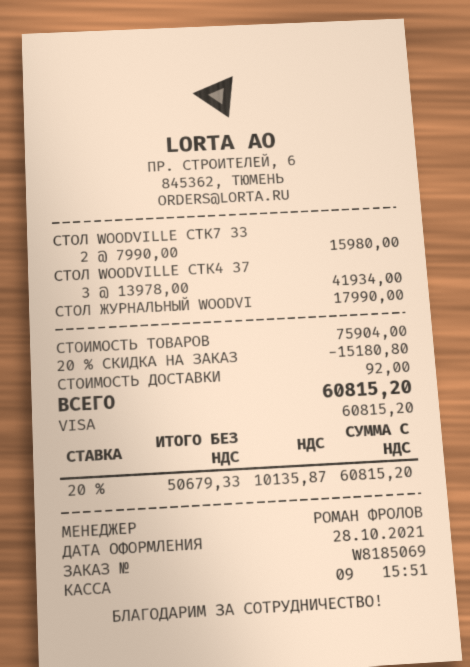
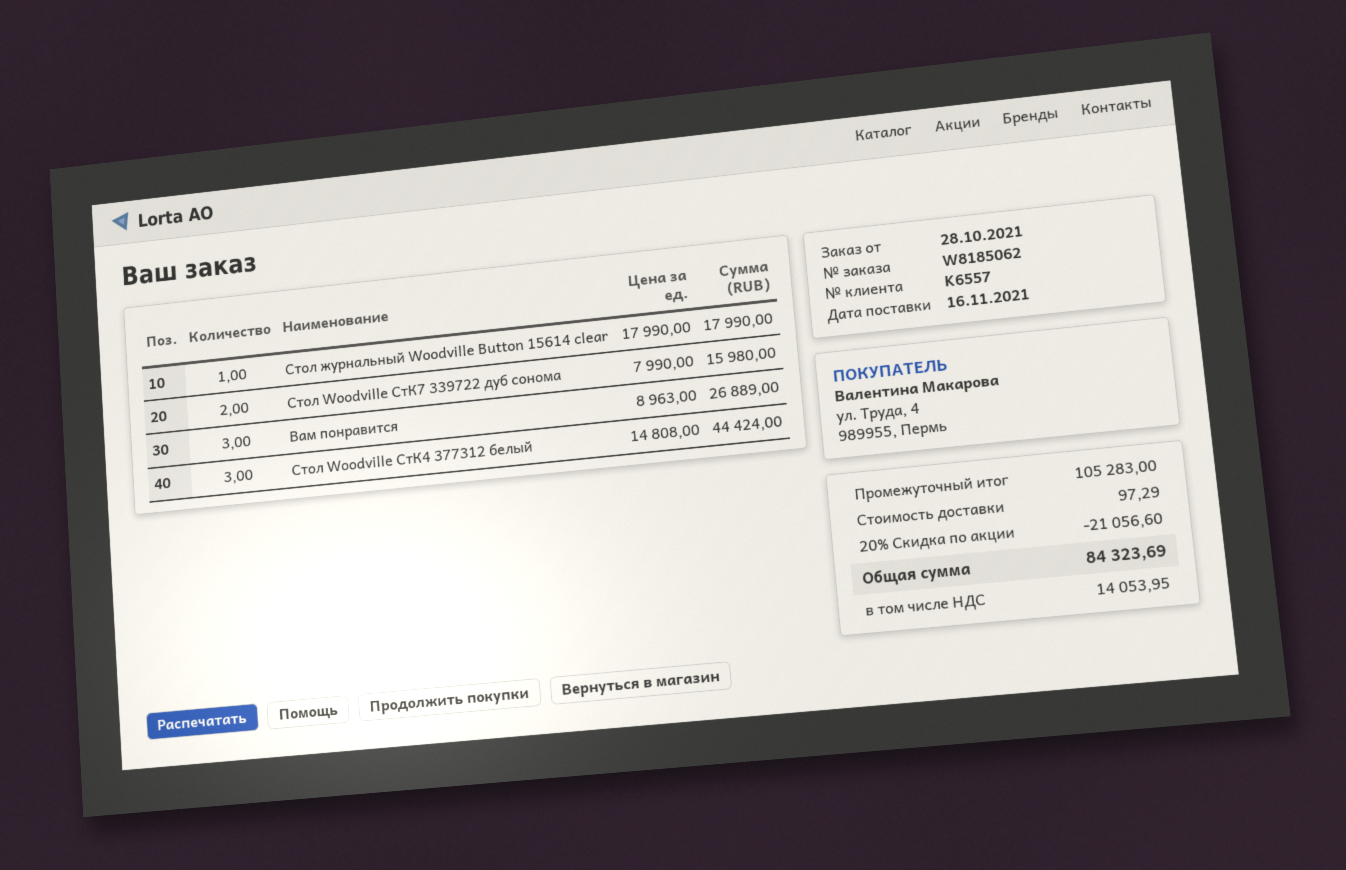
order number: W8185069 -> W8185062
СТОЛ WOODVILLE СТК4 37: 3 x 13978.00 = 41934.00 -> 3 x 14808.00 = 44424.00
Вам понравится: none -> 3 x 8963.00 = 26889.00
subtotal: 75904.00 -> 105283.00
discount: 20% = 15180.80 -> 20% = 21056.60
shipping: 92.00 -> 97.29
tax: 10135.87 -> 14053.95
total: 60815.20 -> 84323.69

